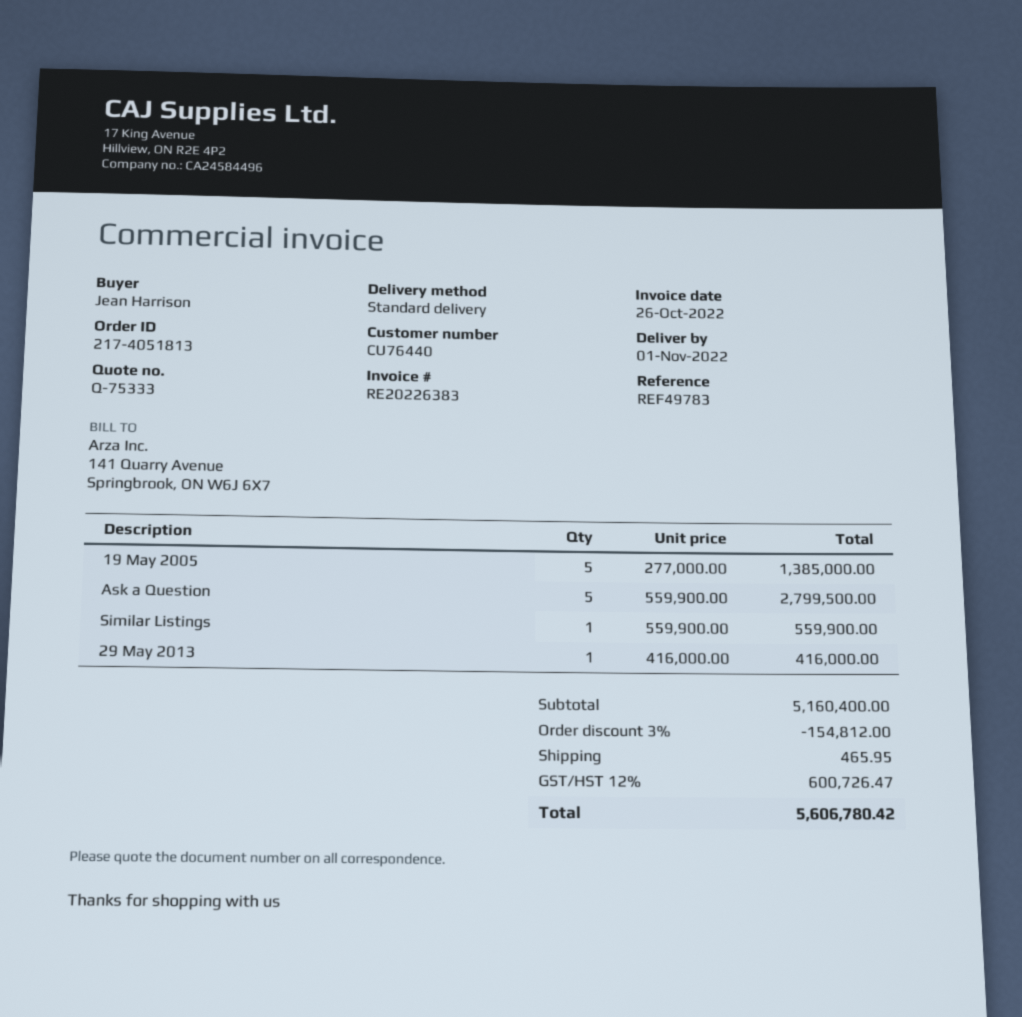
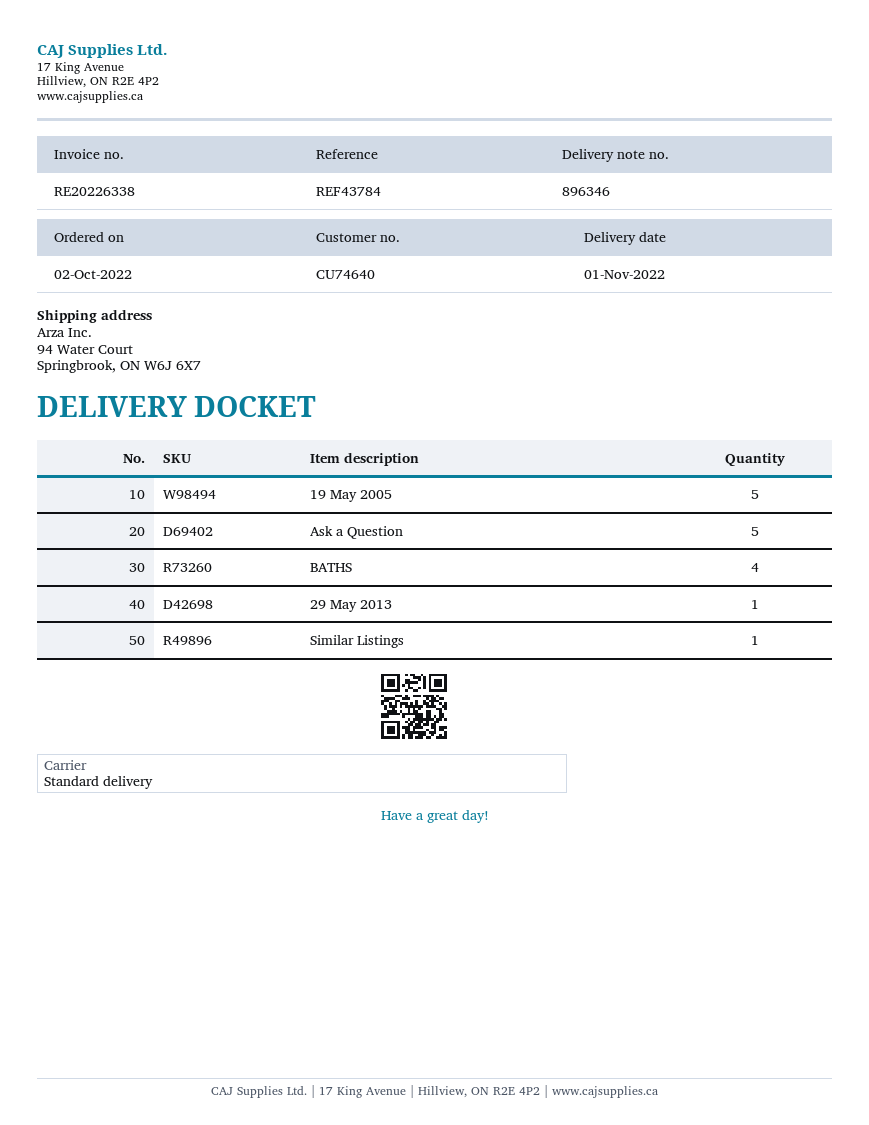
invoice number: RE20226383 -> RE20226338
customer number: CU76440 -> CU74640
reference: REF49783 -> REF43784
BATHS: none -> 4

